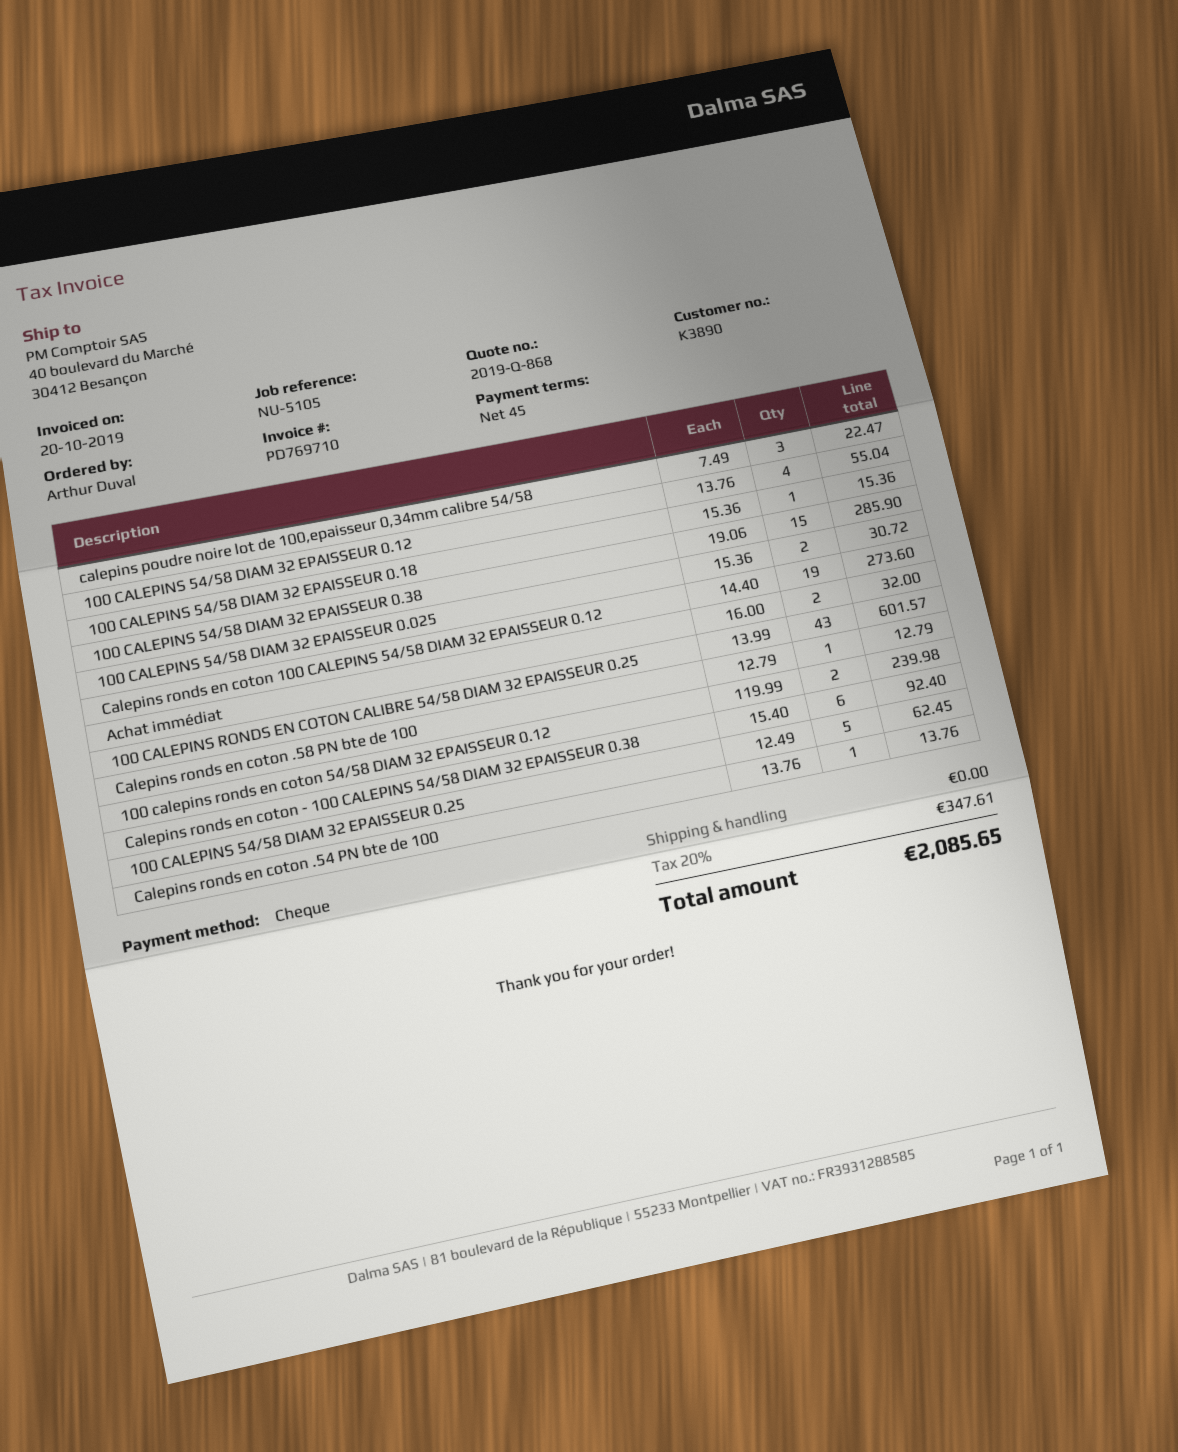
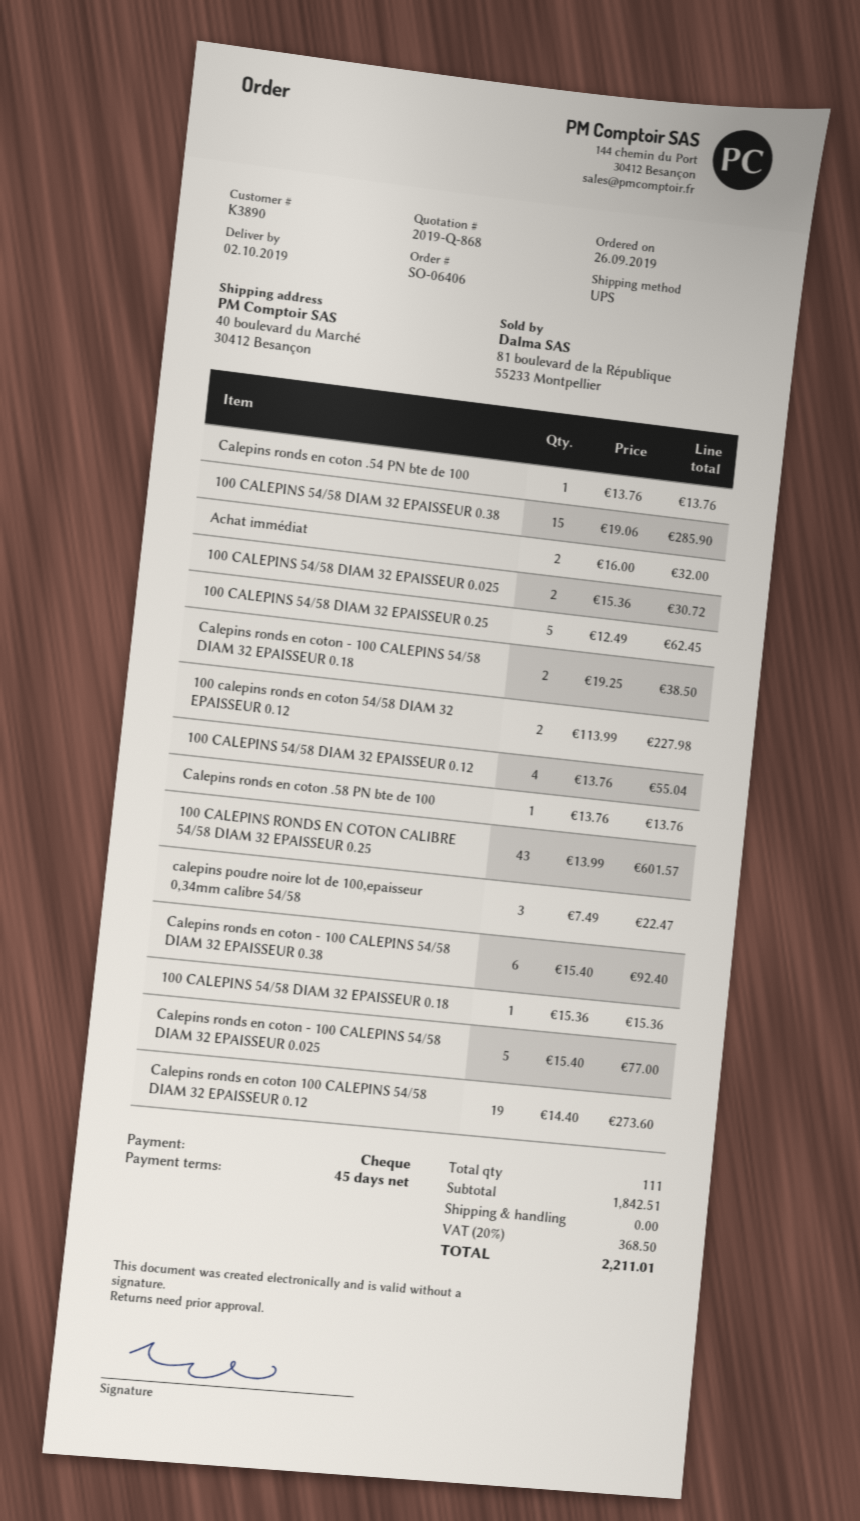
Calepins ronds en coton .58 PN bte de 100: 1 x 12.79 = 12.79 -> 1 x 13.76 = 13.76
100 calepins ronds en coton 54/58 DIAM 32 EPAISSEUR 0.12: 2 x 119.99 = 239.98 -> 2 x 113.99 = 227.98
Calepins ronds en coton - 100 CALEPINS 54/58 DIAM 32 EPAISSEUR 0.18: none -> 2 x 19.25 = 38.50
Calepins ronds en coton - 100 CALEPINS 54/58 DIAM 32 EPAISSEUR 0.025: none -> 5 x 15.40 = 77.00
tax: 20% = 347.61 -> 20% = 368.50
total: 2085.65 -> 2211.01

